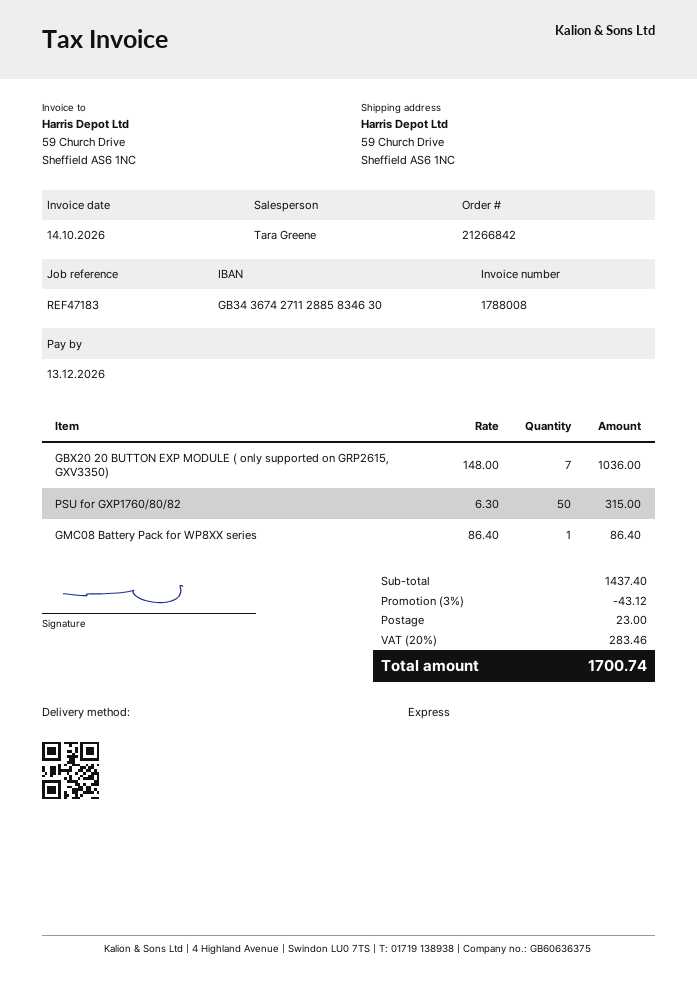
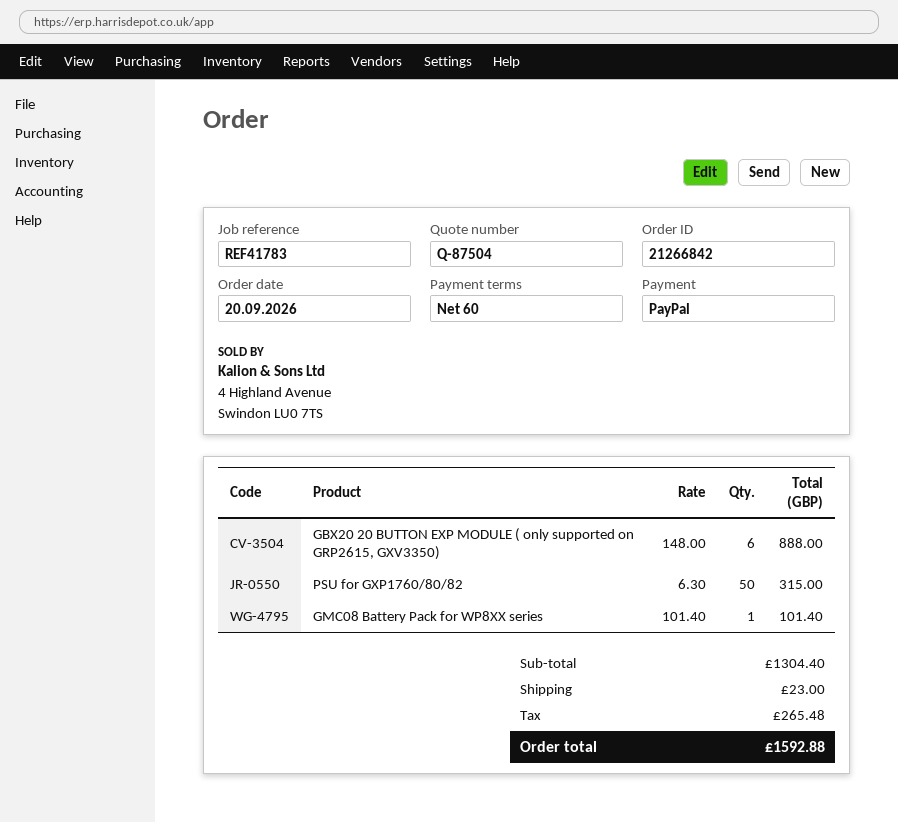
reference: REF47183 -> REF41783
GBX20 20 BUTTON EXP MODULE ( only supported on GRP2615, GXV3350): 7 x 148.00 = 1036.00 -> 6 x 148.00 = 888.00
GMC08 Battery Pack for WP8XX series: 1 x 86.40 = 86.40 -> 1 x 101.40 = 101.40
subtotal: 1437.40 -> 1304.40
discount: 3% = 43.12 -> none
tax: 283.46 -> 265.48
total: 1700.74 -> 1592.88

